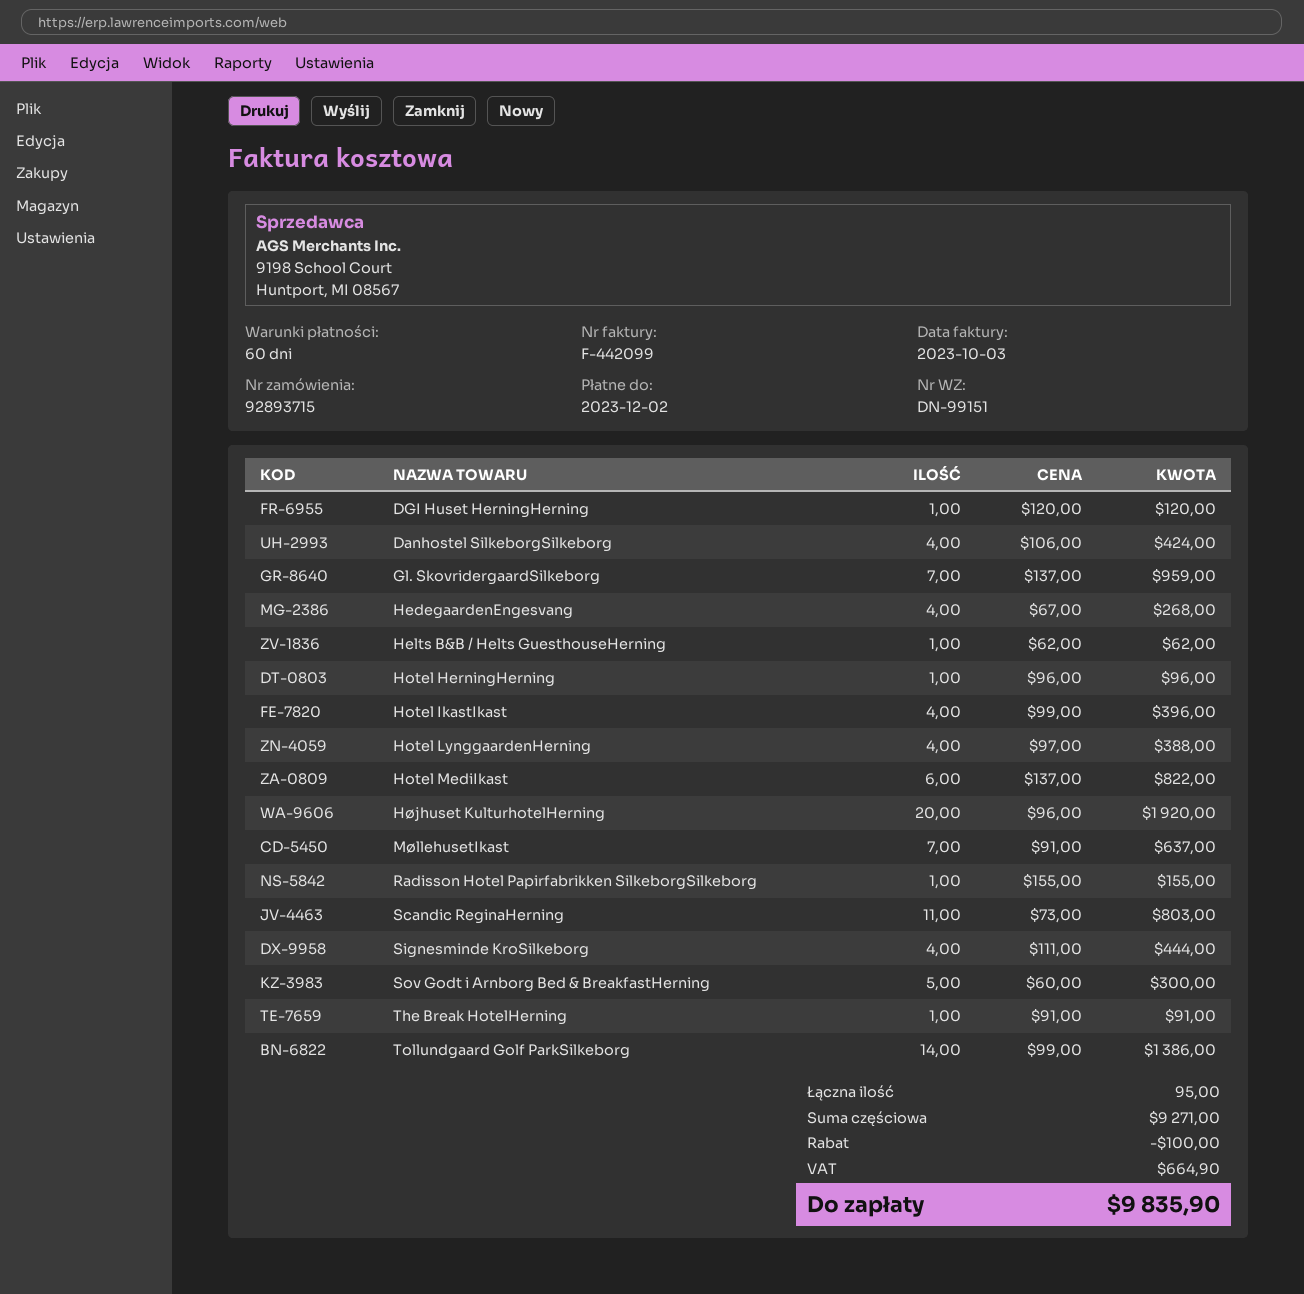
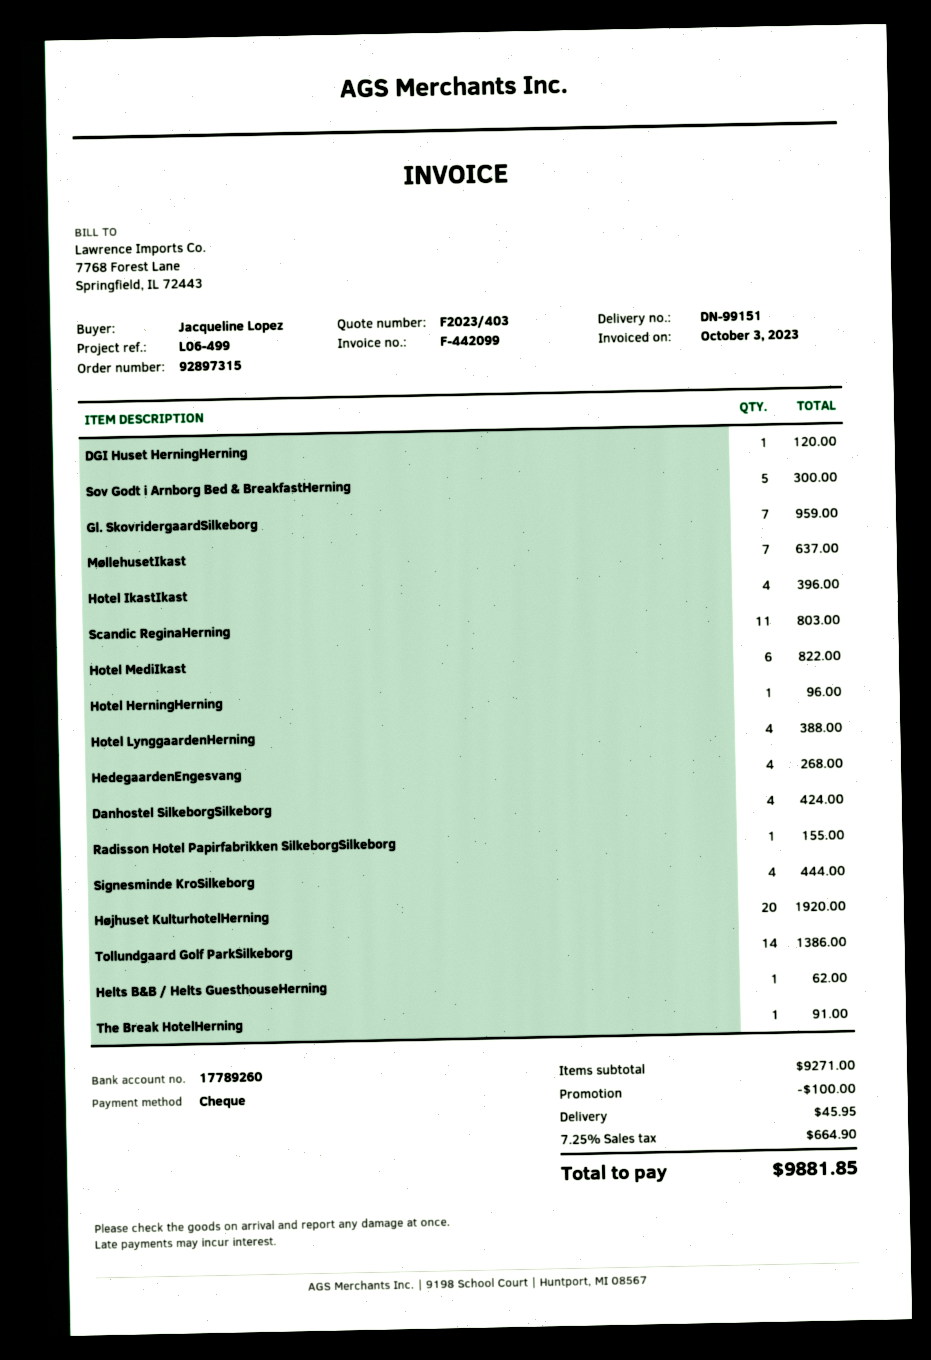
order number: 92893715 -> 92897315
shipping: none -> 45.95
total: 9835.90 -> 9881.85

